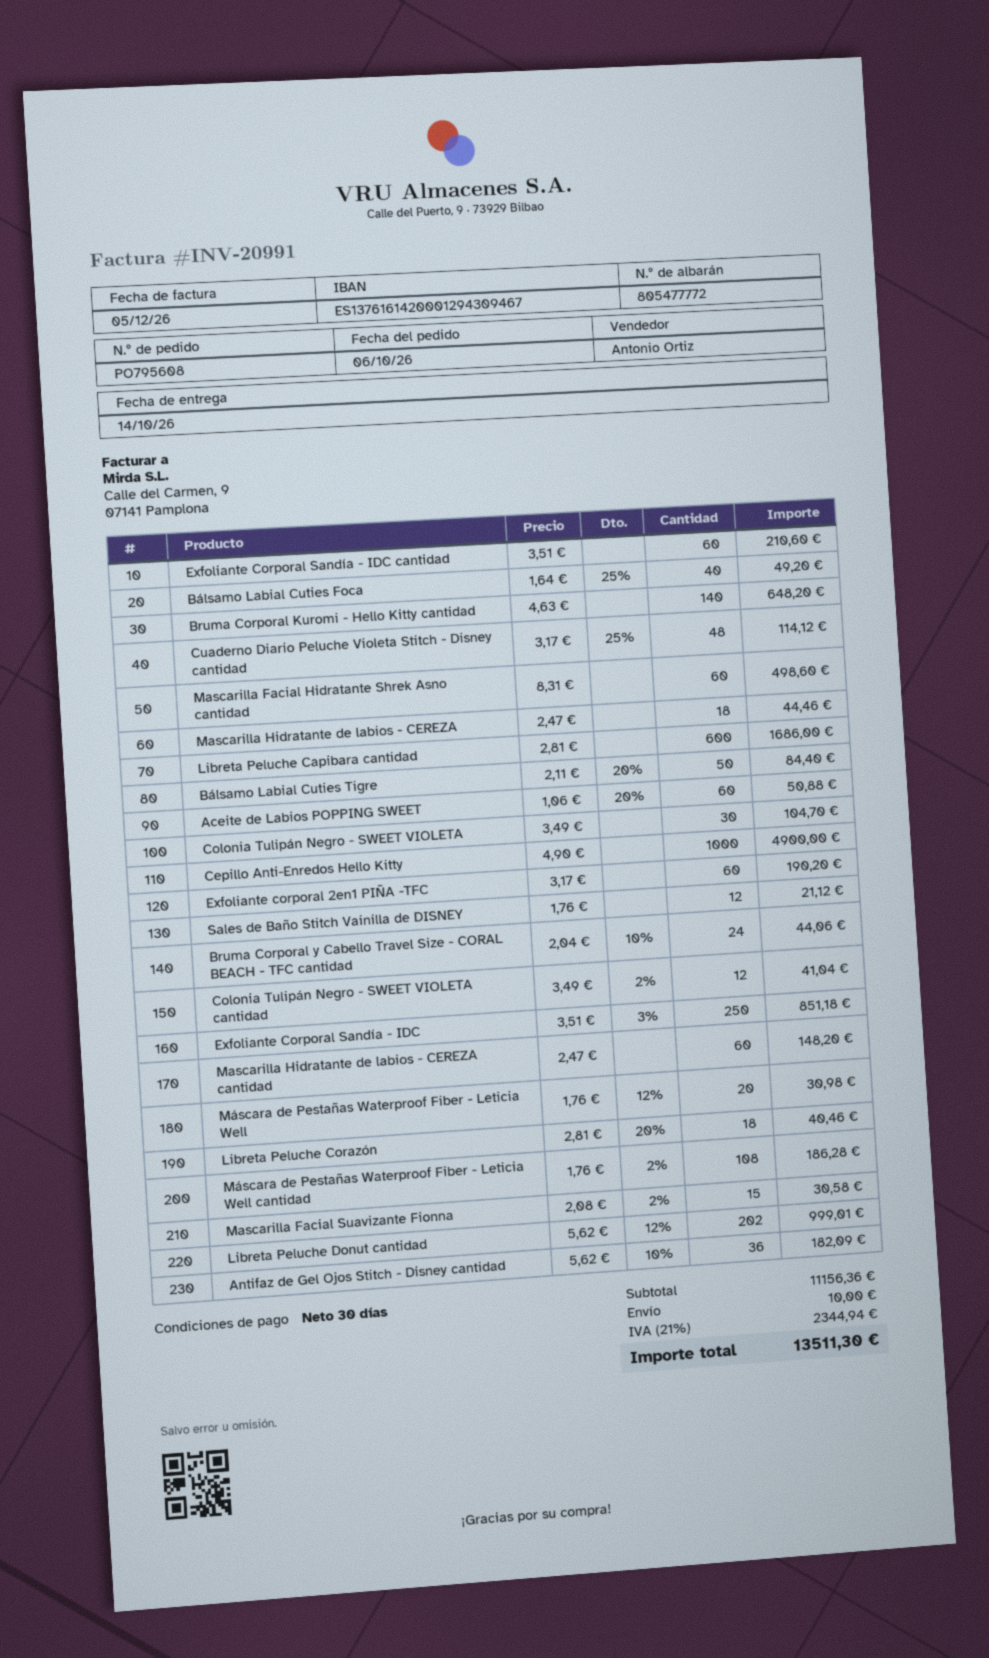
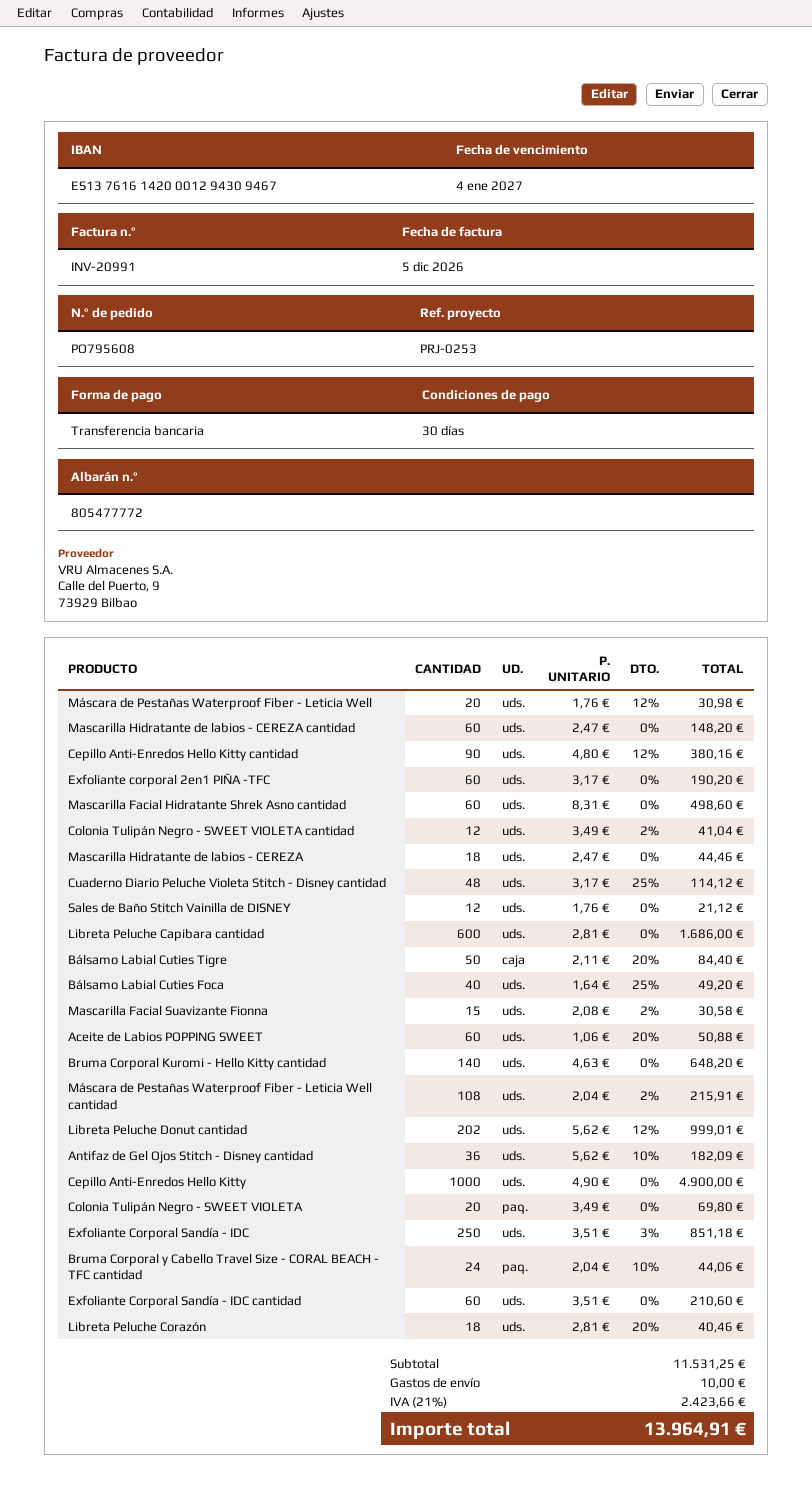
Colonia Tulipán Negro - SWEET VIOLETA: 30 x 3.49 = 104.70 -> 20 x 3.49 = 69.80
Máscara de Pestañas Waterproof Fiber - Leticia Well cantidad: 108 x 1.76 - 2% = 186.28 -> 108 x 2.04 - 2% = 215.91
Cepillo Anti-Enredos Hello Kitty cantidad: none -> 90 x 4.80 - 12% = 380.16
subtotal: 11156.36 -> 11531.25
tax: 21% = 2344.94 -> 21% = 2423.66
total: 13511.30 -> 13964.91

